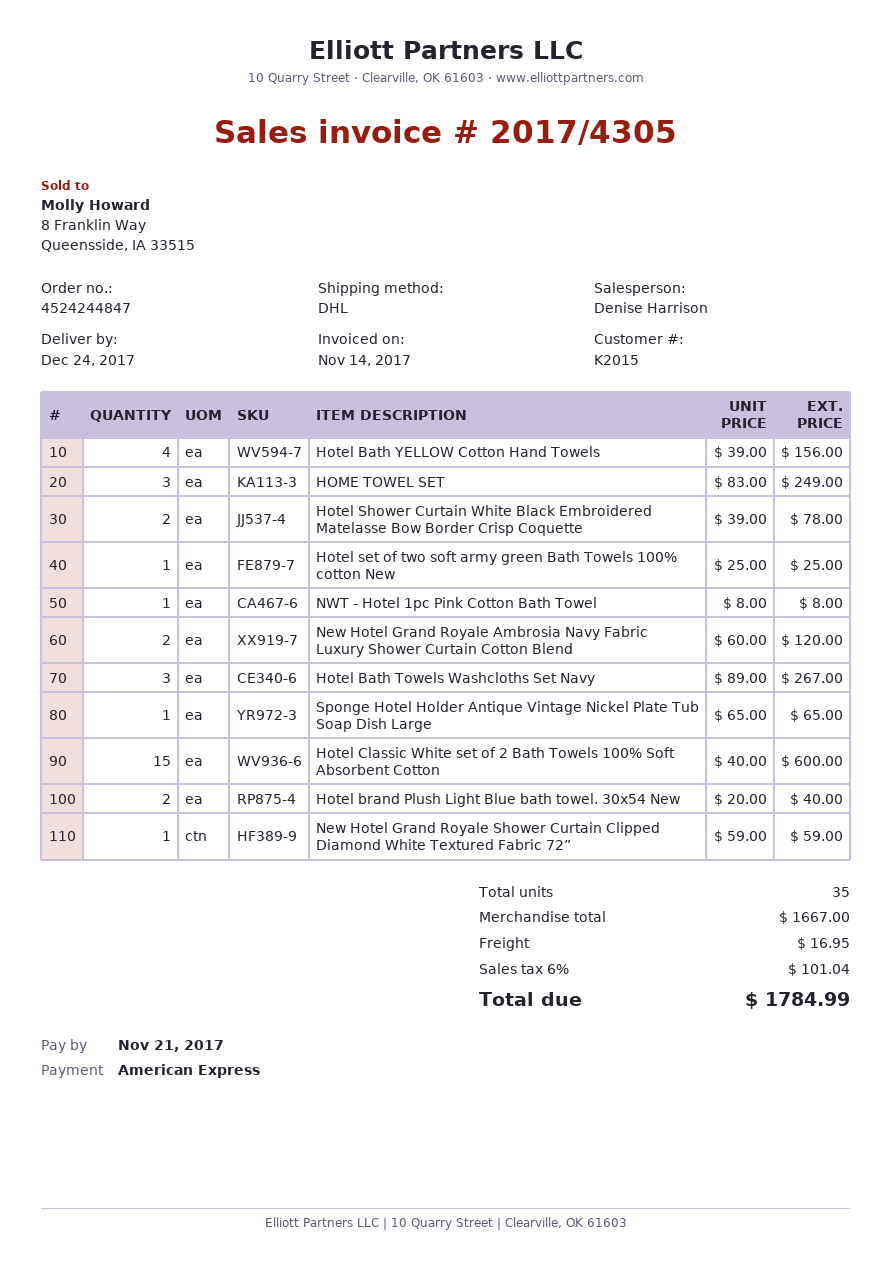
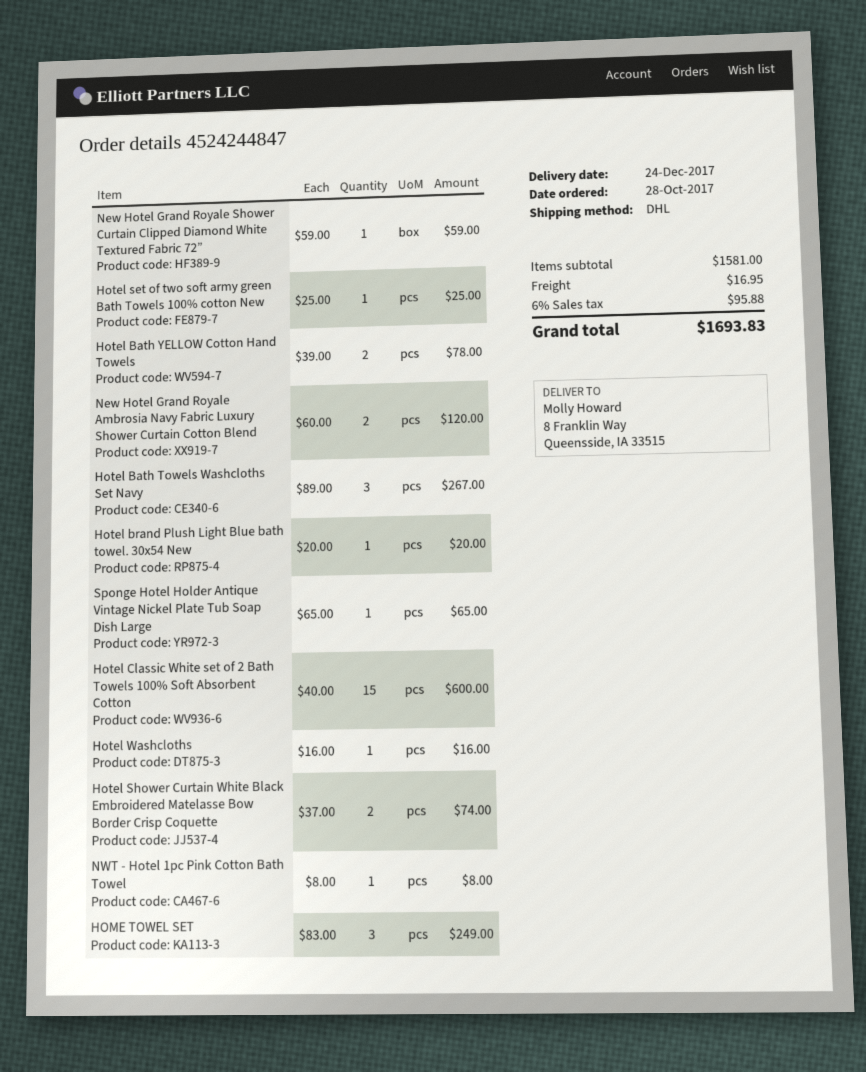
Hotel Bath YELLOW Cotton Hand Towels: 4 x 39.00 = 156.00 -> 2 x 39.00 = 78.00
Hotel Shower Curtain White Black Embroidered Matelasse Bow Border Crisp Coquette: 2 x 39.00 = 78.00 -> 2 x 37.00 = 74.00
Hotel brand Plush Light Blue bath towel. 30x54 New: 2 x 20.00 = 40.00 -> 1 x 20.00 = 20.00
Hotel Washcloths: none -> 1 x 16.00 = 16.00
subtotal: 1667.00 -> 1581.00
tax: 6% = 101.04 -> 6% = 95.88
total: 1784.99 -> 1693.83

